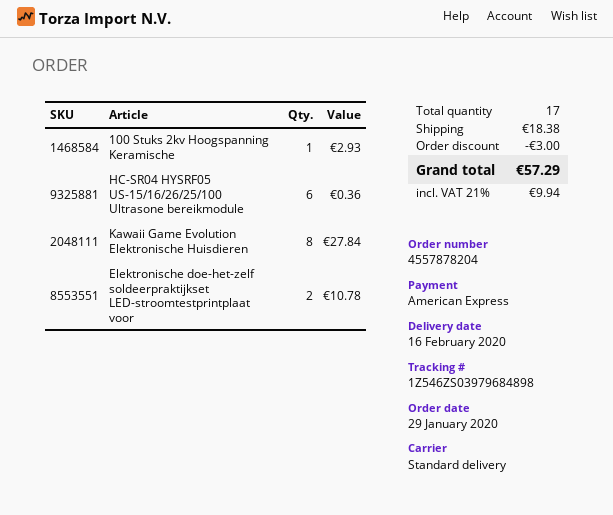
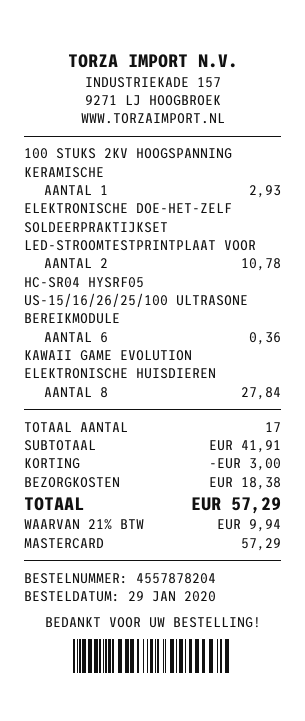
payment method: American Express -> Mastercard

